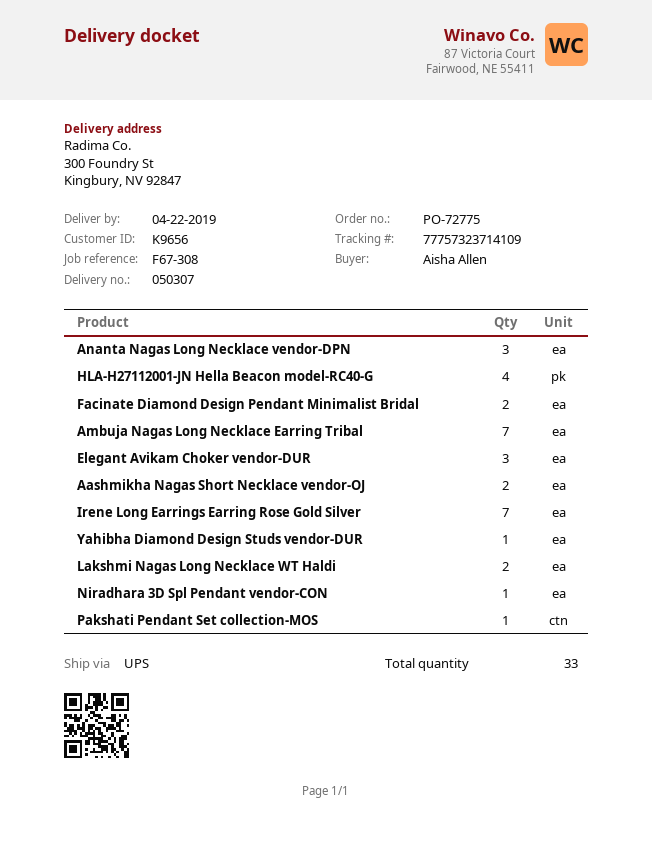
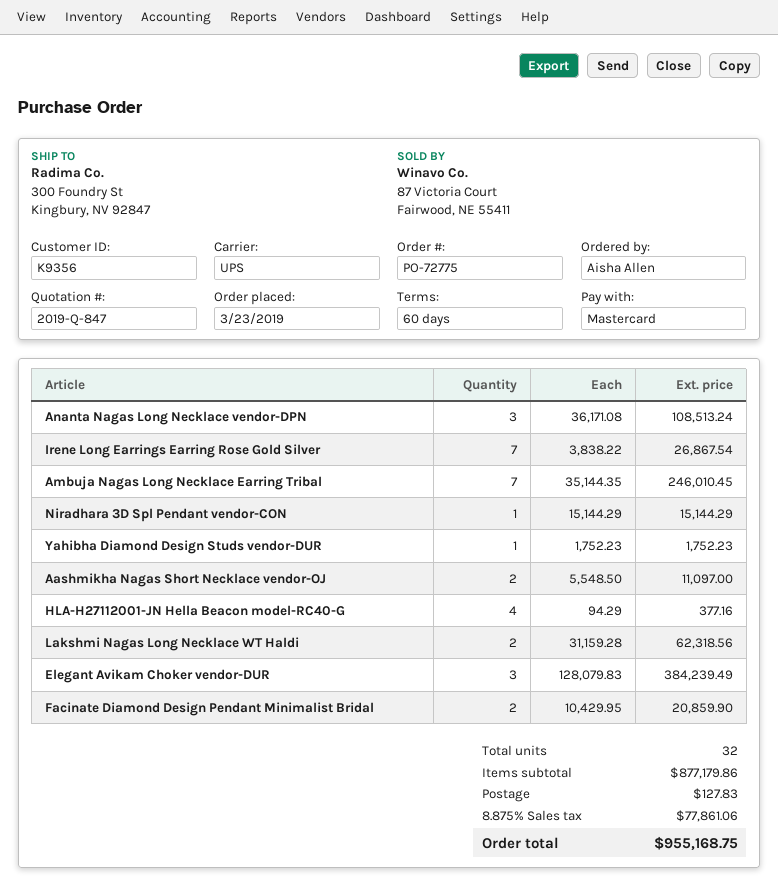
customer number: K9656 -> K9356
Pakshati Pendant Set collection-MOS: 1 -> none
total quantity: 33 -> 32

